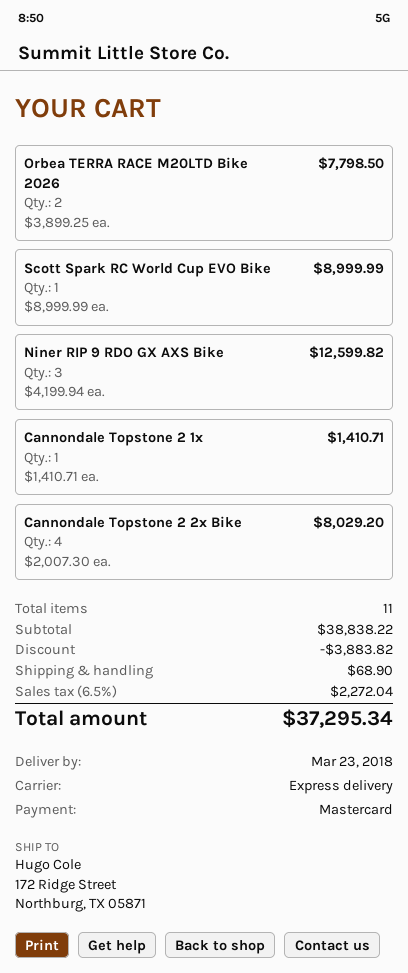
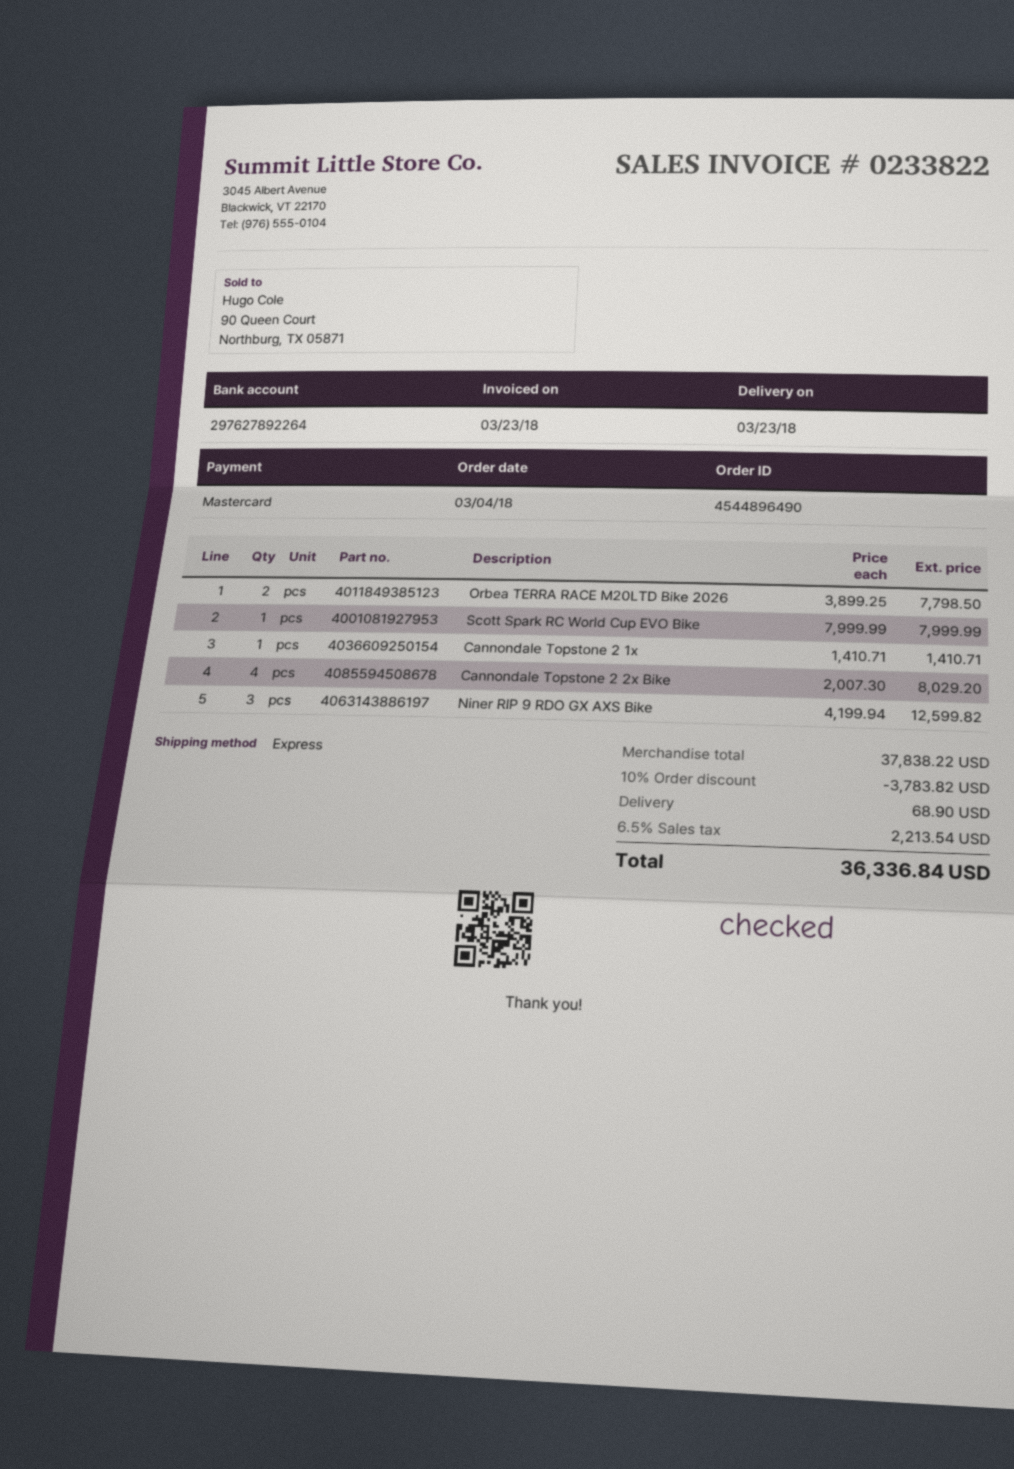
Scott Spark RC World Cup EVO Bike: 1 x 8999.99 = 8999.99 -> 1 x 7999.99 = 7999.99
subtotal: 38838.22 -> 37838.22
discount: 3883.82 -> 3783.82
tax: 6.5% = 2272.04 -> 6.5% = 2213.54
total: 37295.34 -> 36336.84

